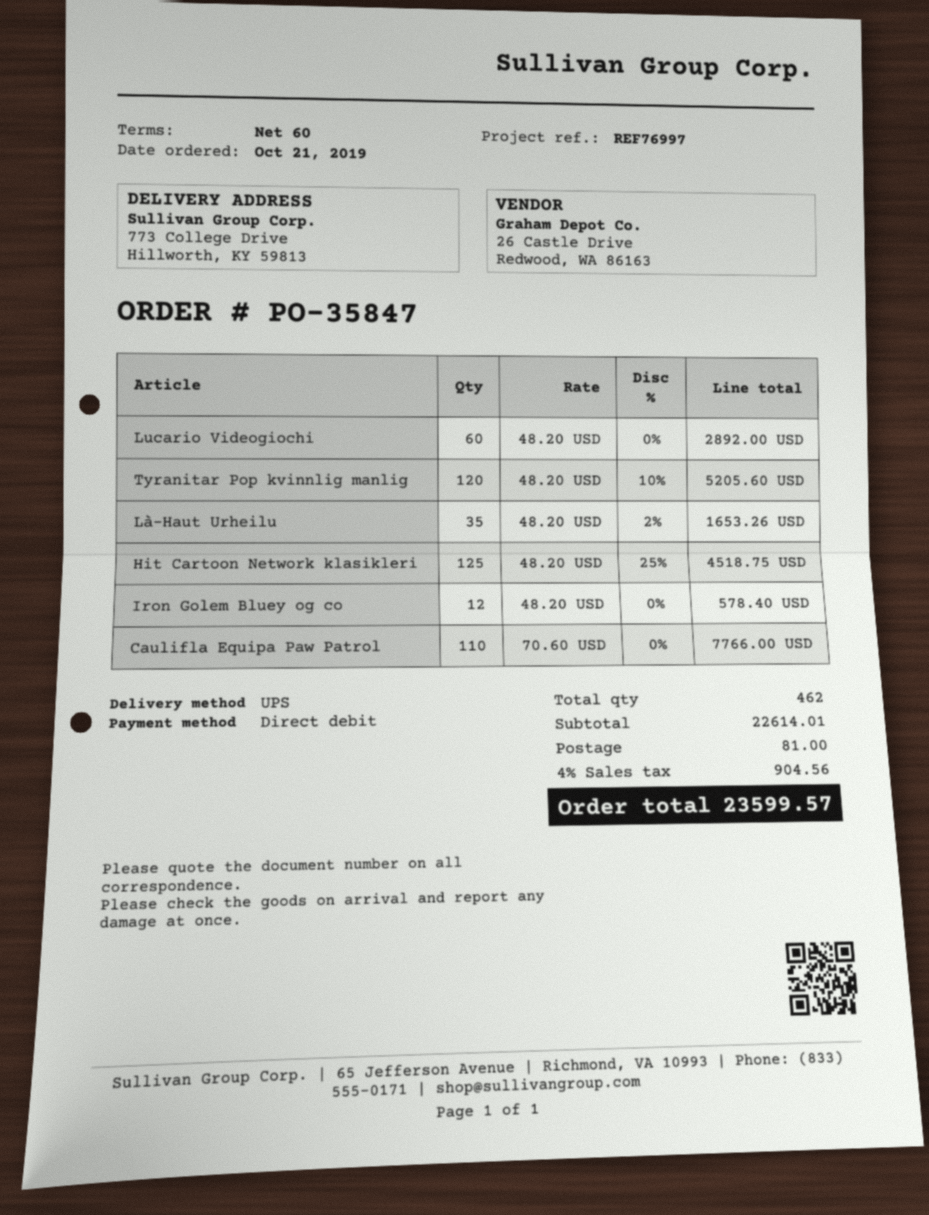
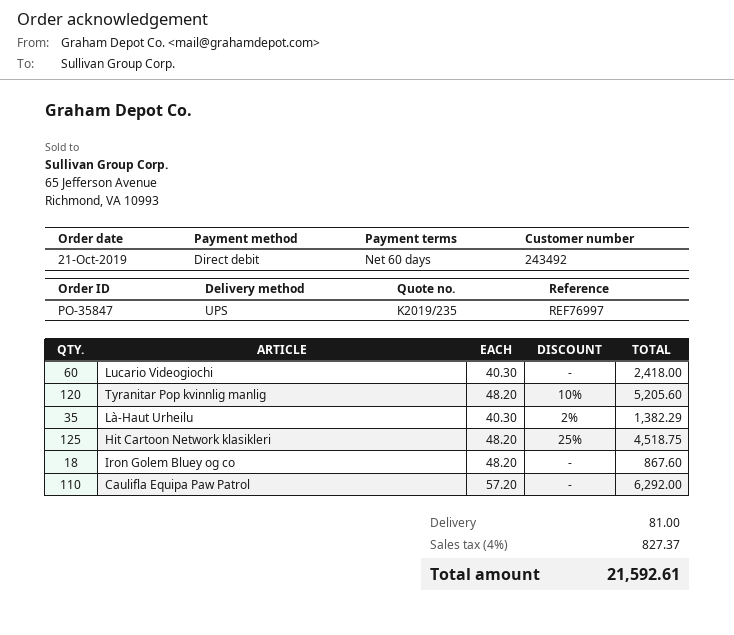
Lucario Videogiochi: 60 x 48.20 = 2892.00 -> 60 x 40.30 = 2418.00
Là-Haut Urheilu: 35 x 48.20 - 2% = 1653.26 -> 35 x 40.30 - 2% = 1382.29
Iron Golem Bluey og co: 12 x 48.20 = 578.40 -> 18 x 48.20 = 867.60
Caulifla Equipa Paw Patrol: 110 x 70.60 = 7766.00 -> 110 x 57.20 = 6292.00
tax: 4% = 904.56 -> 4% = 827.37
total: 23599.57 -> 21592.61

